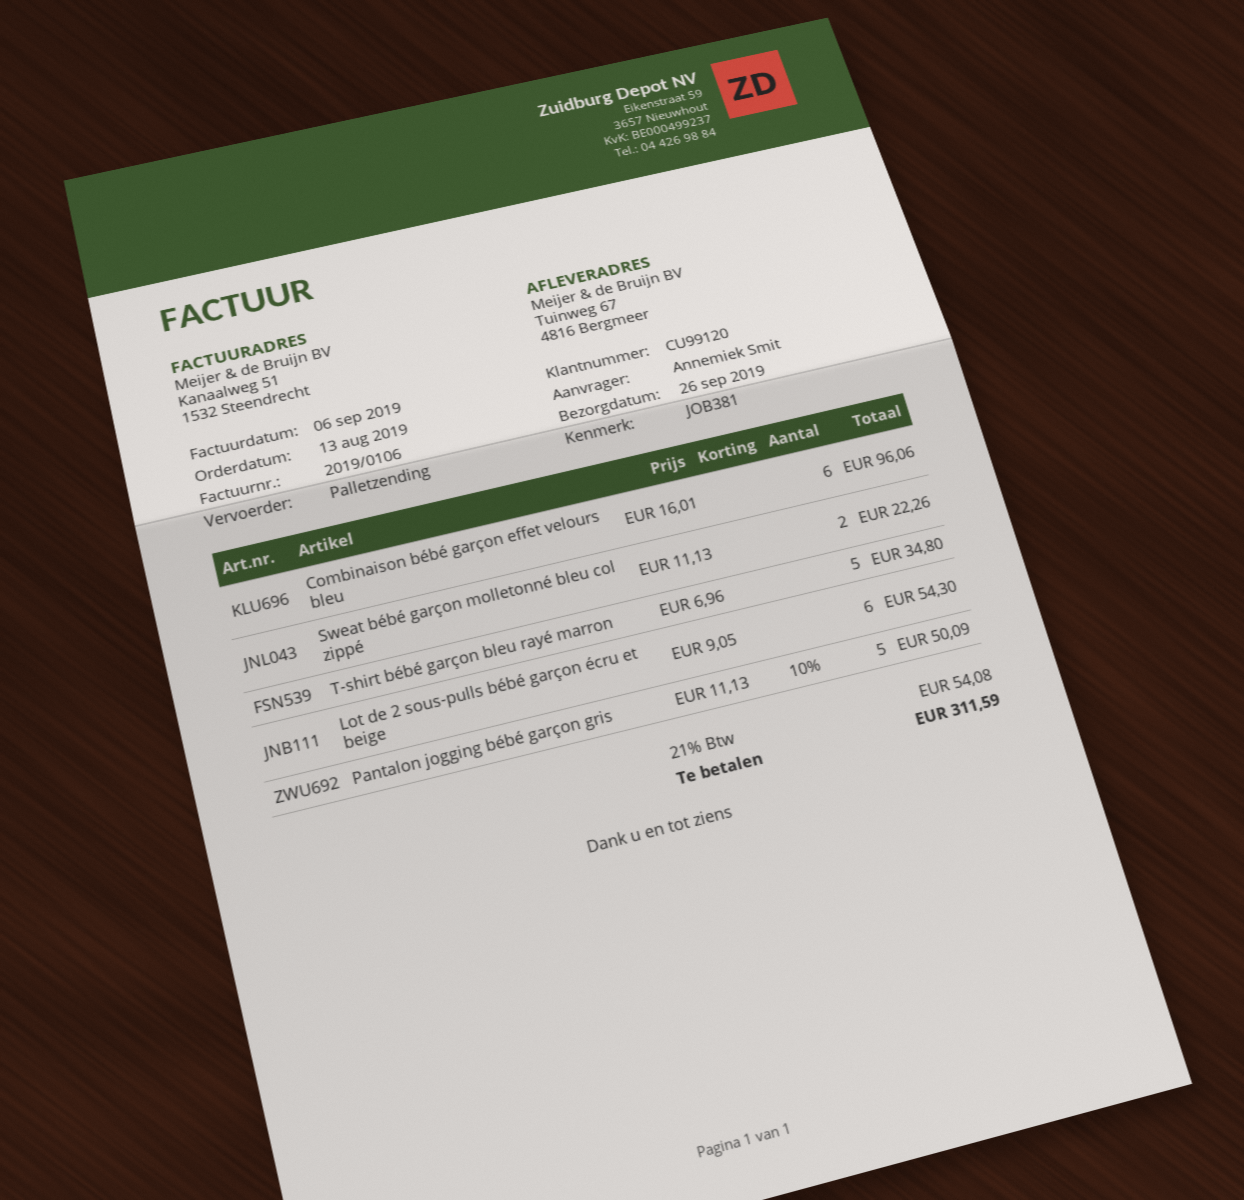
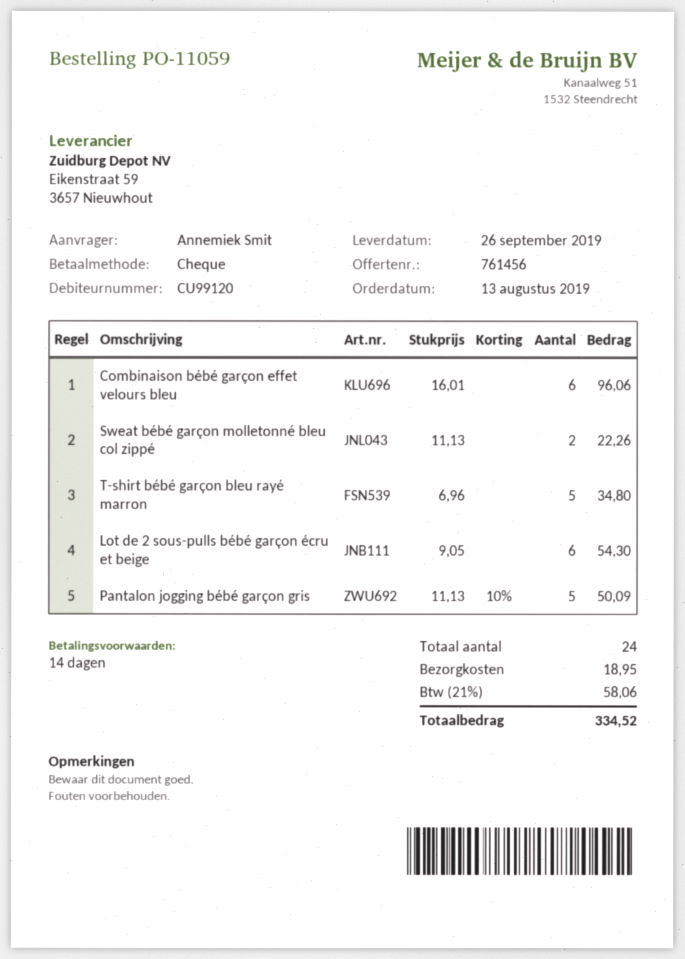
shipping: none -> 18.95
tax: 21% = 54.08 -> 21% = 58.06
total: 311.59 -> 334.52

